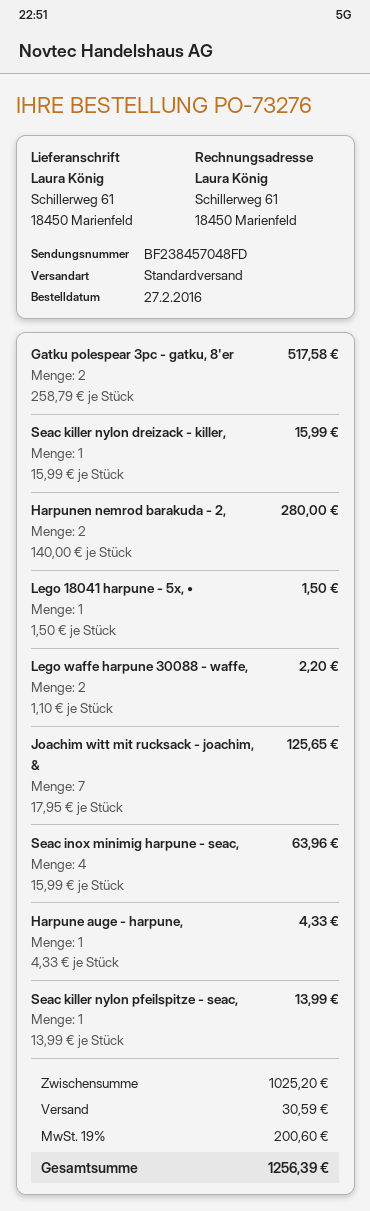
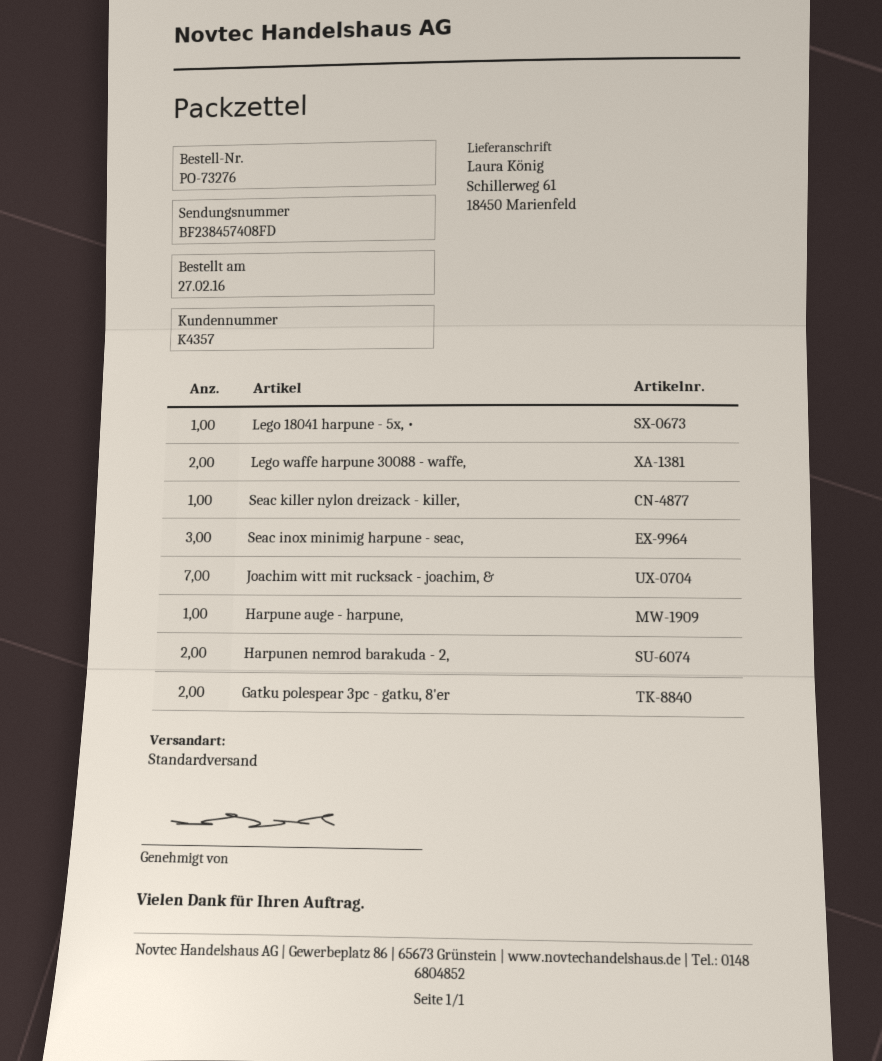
tracking number: BF238457048FD -> BF238457408FD
Seac inox minimig harpune - seac,: 4 -> 3
Seac killer nylon pfeilspitze - seac,: 1 -> none

